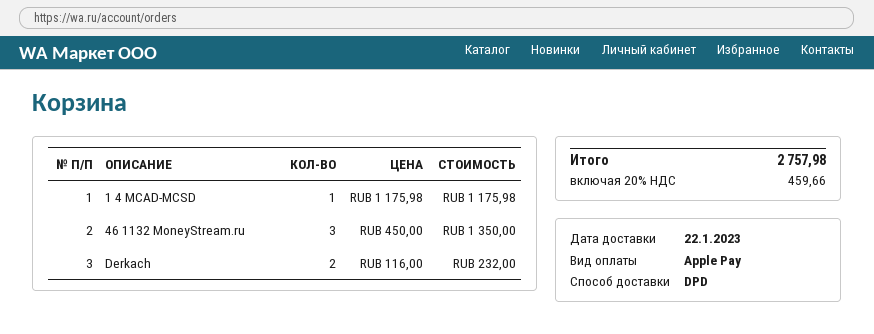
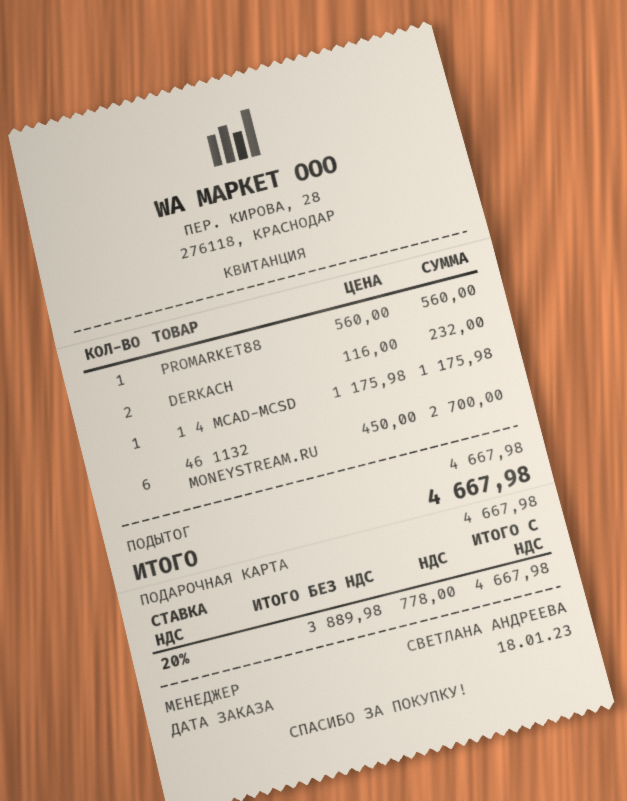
payment method: Apple Pay -> gift card
46 1132 MoneyStream.ru: 3 x 450.00 = 1350.00 -> 6 x 450.00 = 2700.00
PROMARKET88: none -> 1 x 560.00 = 560.00
tax: 20% = 459.66 -> 20% = 778.00
total: 2757.98 -> 4667.98

